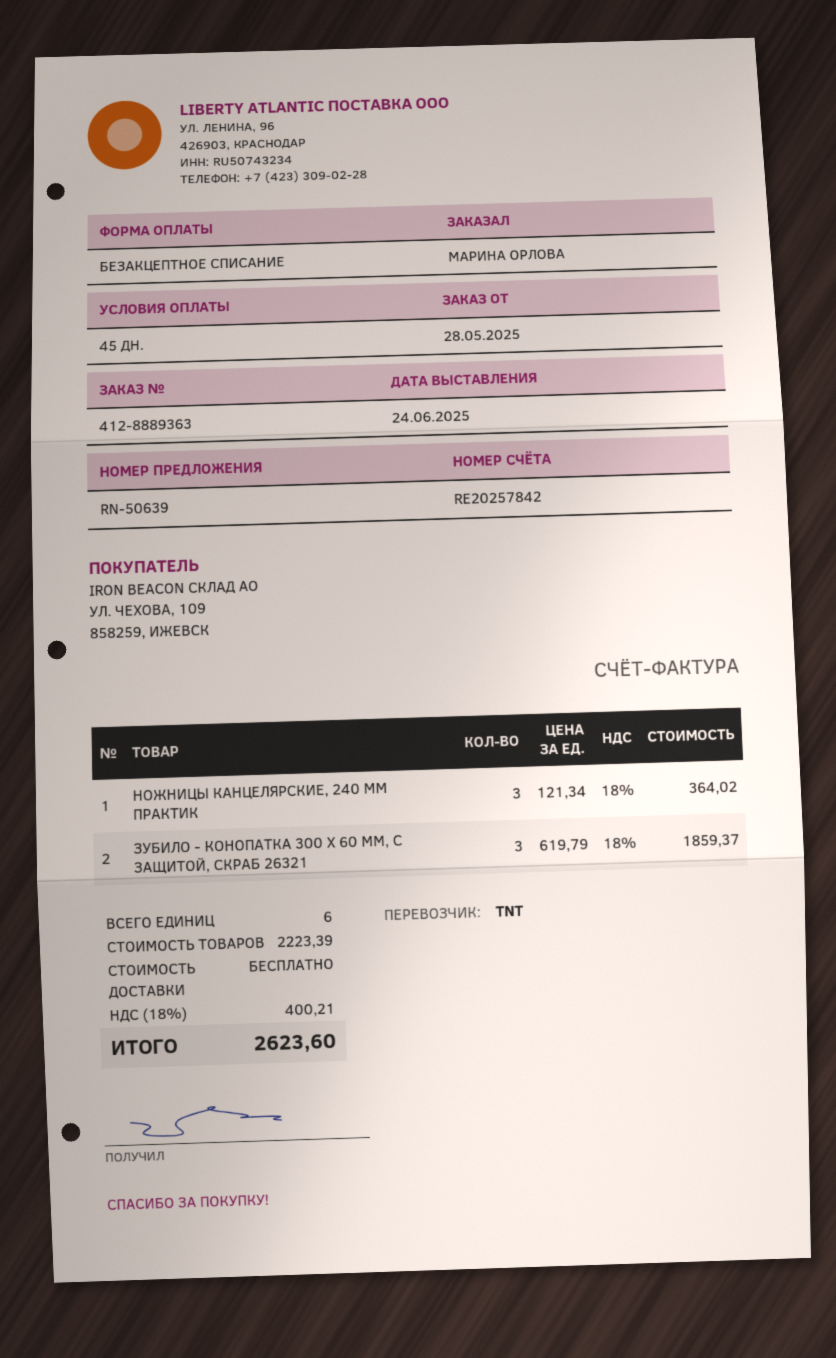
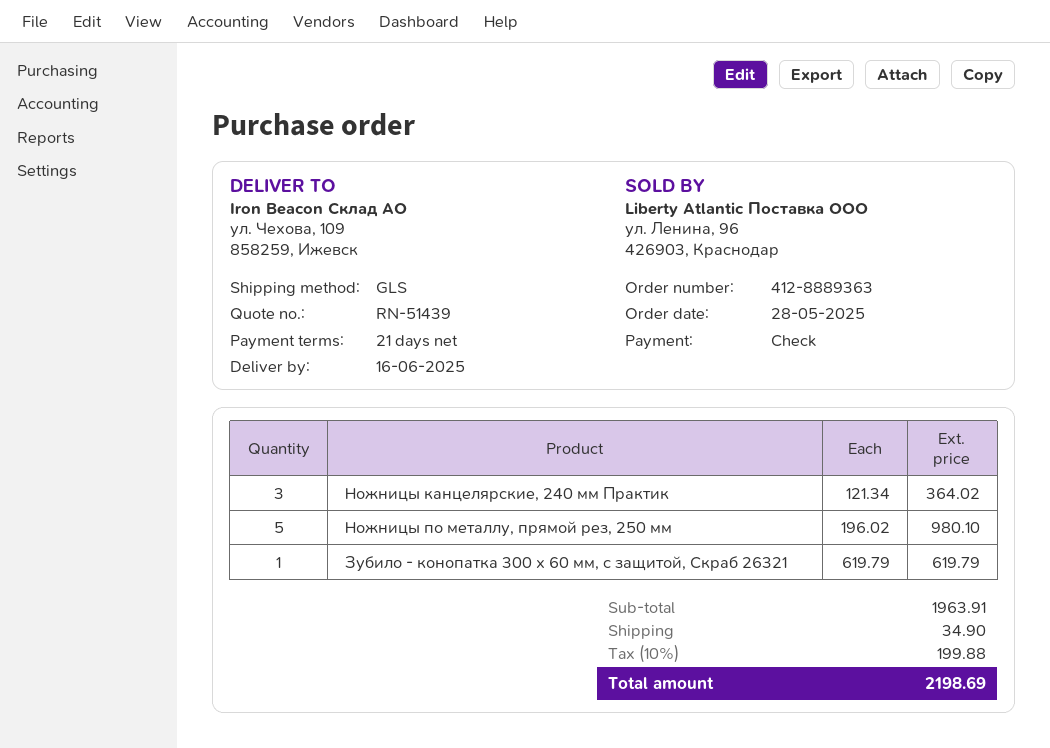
quote number: RN-50639 -> RN-51439
payment terms: 45 days -> 21 days
payment method: direct debit -> cheque
shipping method: TNT -> GLS
ЗУБИЛО - КОНОПАТКА 300 Х 60 ММ, С ЗАЩИТОЙ, СКРАБ 26321: 3 x 619.79 = 1859.37 -> 1 x 619.79 = 619.79
Ножницы по металлу, прямой рез, 250 мм: none -> 5 x 196.02 = 980.10
subtotal: 2223.39 -> 1963.91
shipping: 0.00 -> 34.90
tax: 18% = 400.21 -> 10% = 199.88
total: 2623.60 -> 2198.69

